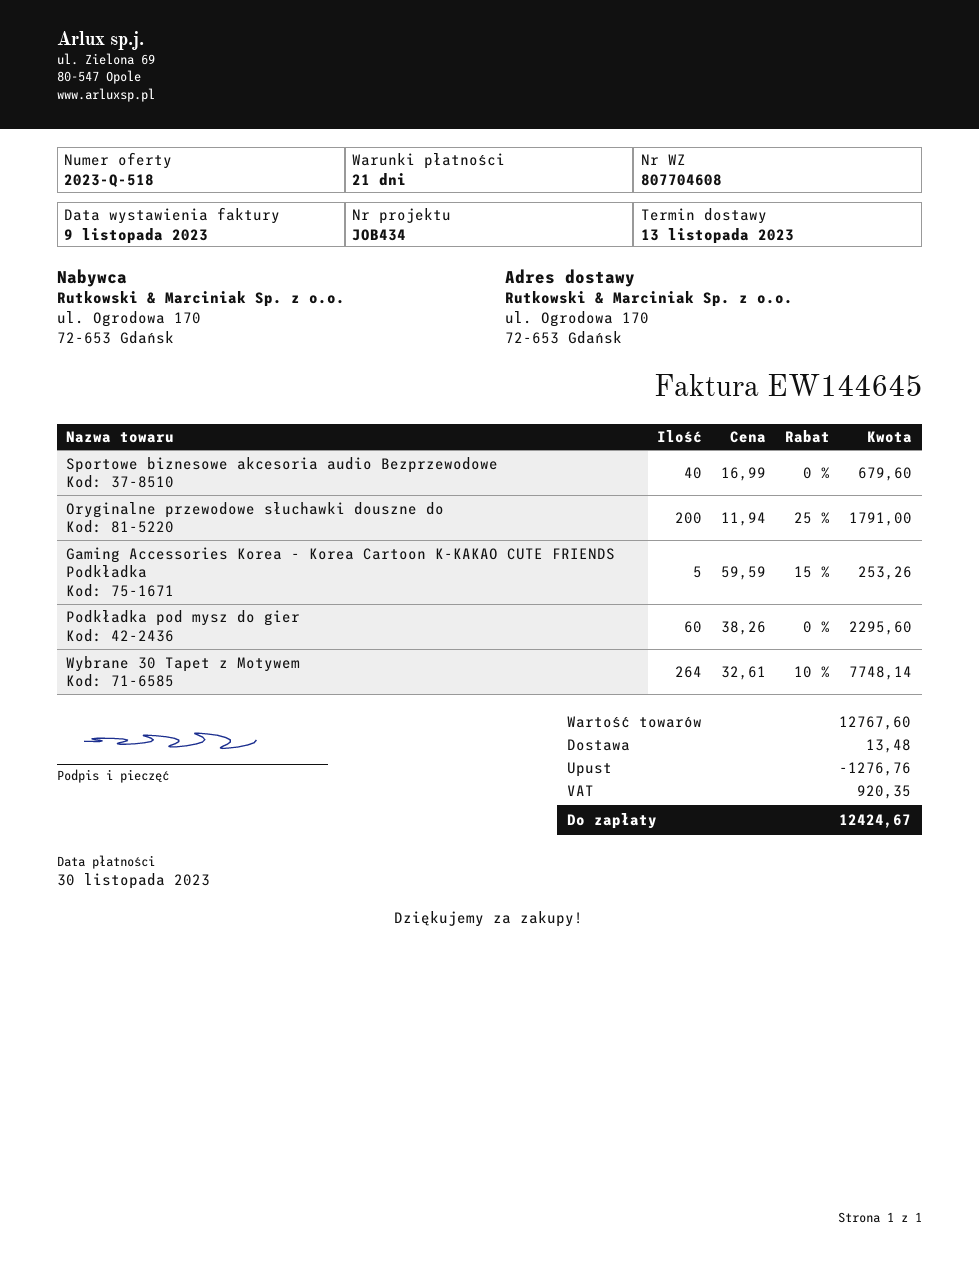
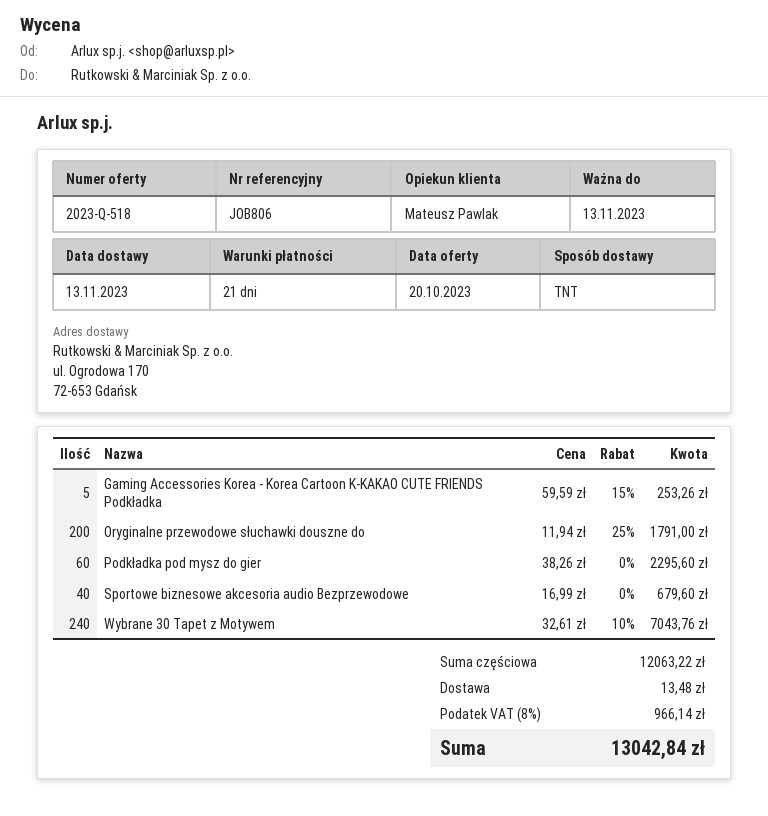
reference: JOB434 -> JOB806
Wybrane 30 Tapet z Motywem: 264 x 32.61 - 10% = 7748.14 -> 240 x 32.61 - 10% = 7043.76
subtotal: 12767.60 -> 12063.22
discount: 1276.76 -> none
tax: 920.35 -> 966.14
total: 12424.67 -> 13042.84

